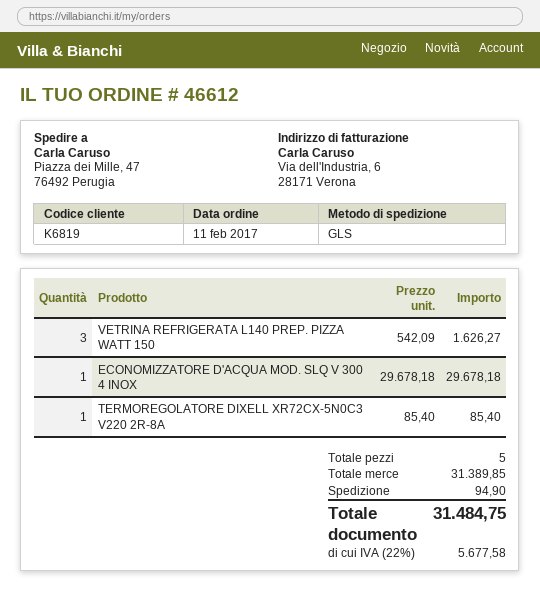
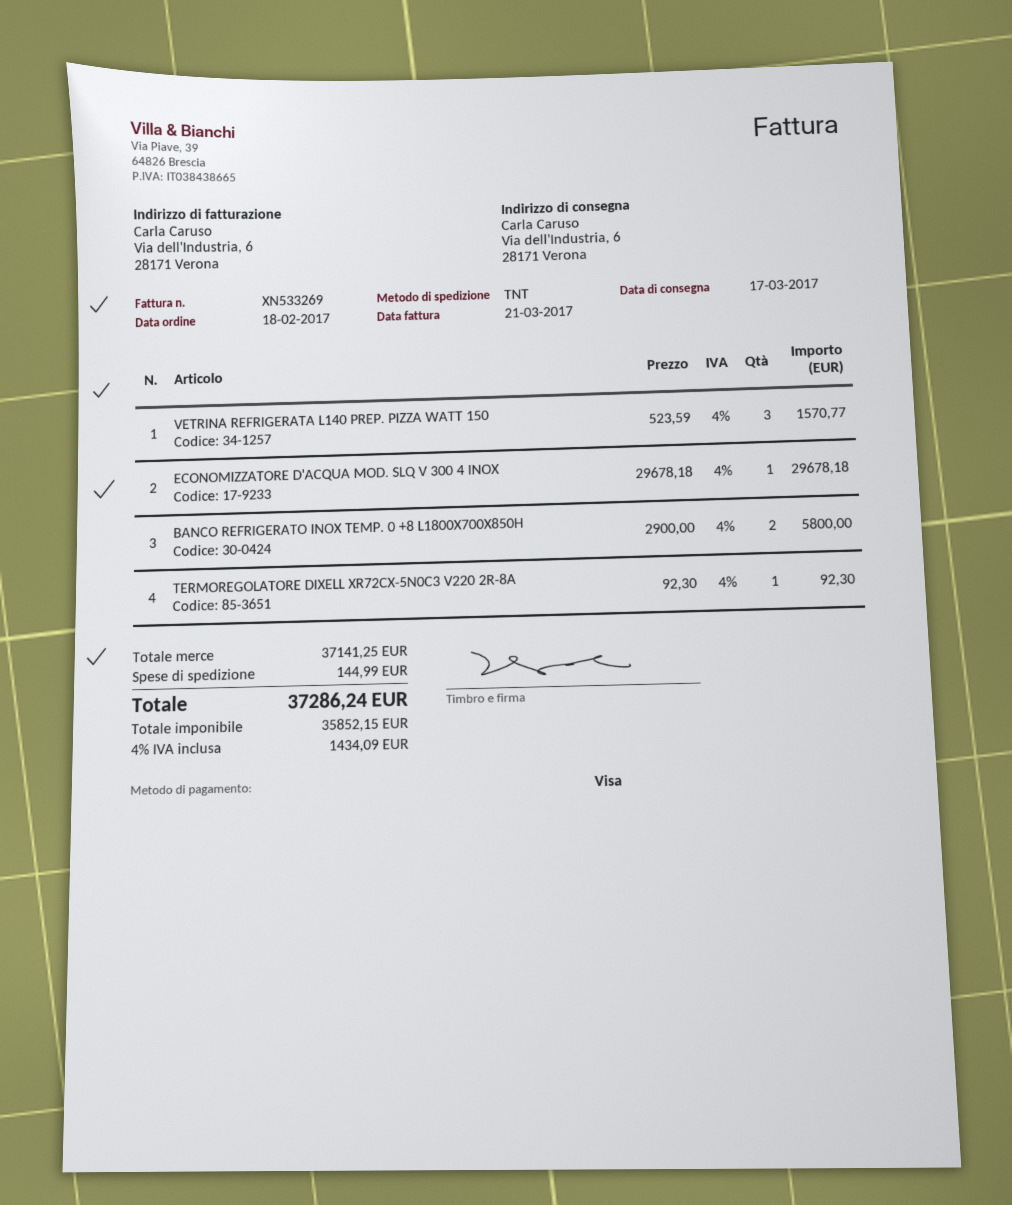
order date: 2017-02-11 -> 2017-02-18
shipping method: GLS -> TNT
ship to: Piazza dei Mille, 47, 76492 Perugia -> Via dell'Industria, 6, 28171 Verona
VETRINA REFRIGERATA L140 PREP. PIZZA WATT 150: 3 x 542.09 = 1626.27 -> 3 x 523.59 = 1570.77
TERMOREGOLATORE DIXELL XR72CX-5N0C3 V220 2R-8A: 1 x 85.40 = 85.40 -> 1 x 92.30 = 92.30
BANCO REFRIGERATO INOX TEMP. 0 +8 L1800X700X850H: none -> 2 x 2900.00 = 5800.00
subtotal: 31389.85 -> 37141.25
shipping: 94.90 -> 144.99
tax: 22% = 5677.58 -> 4% = 1434.09
total: 31484.75 -> 37286.24

